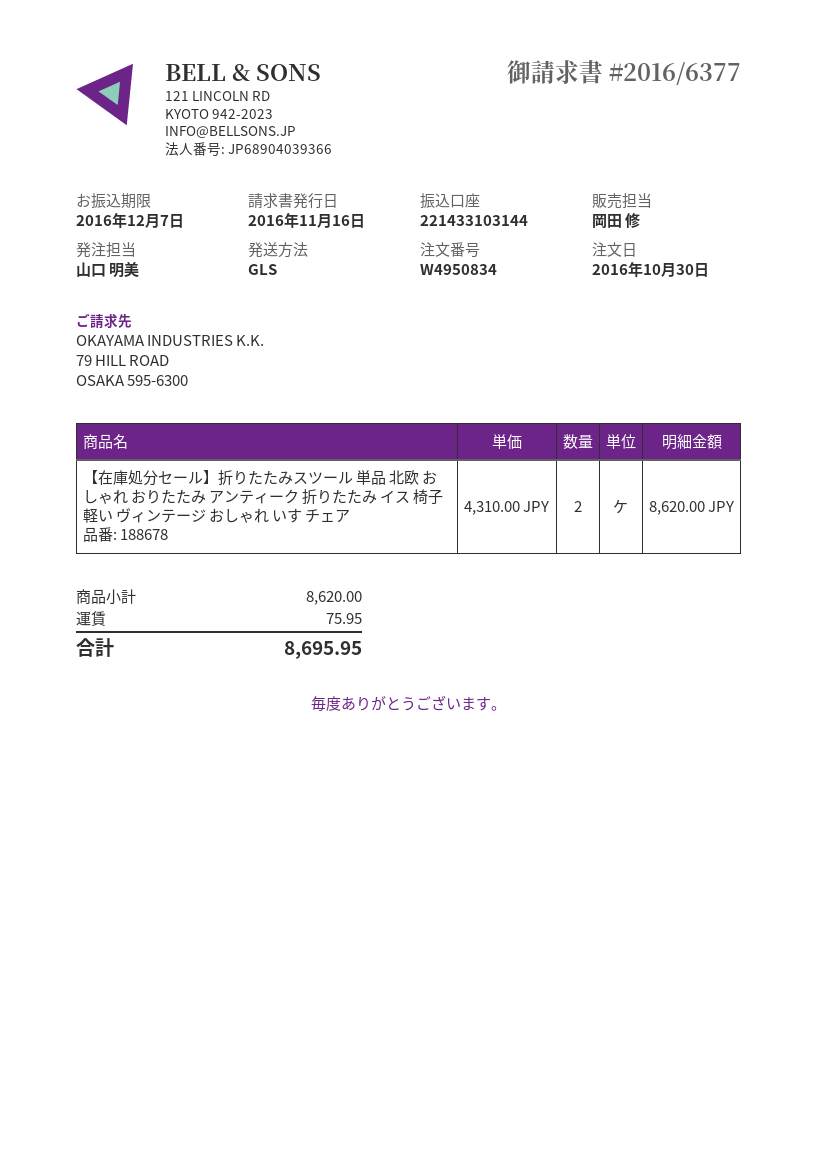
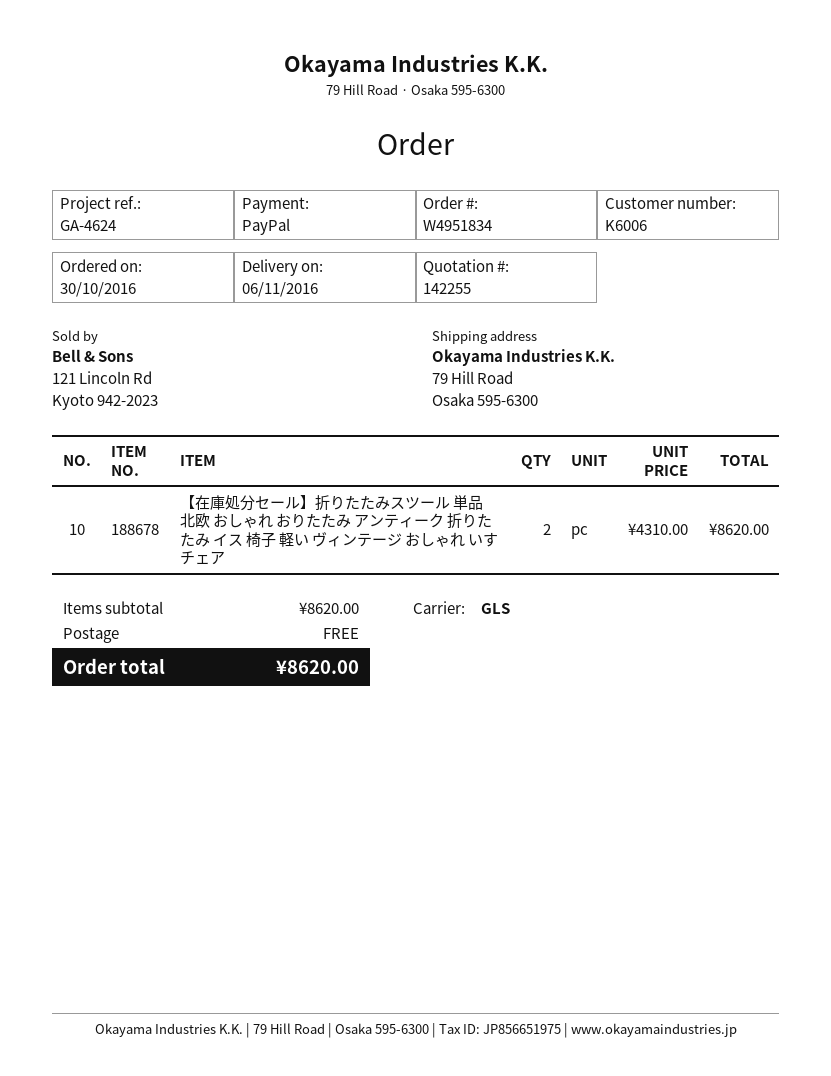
order number: W4950834 -> W4951834
shipping: 75.95 -> 0.00
total: 8695.95 -> 8620.00

